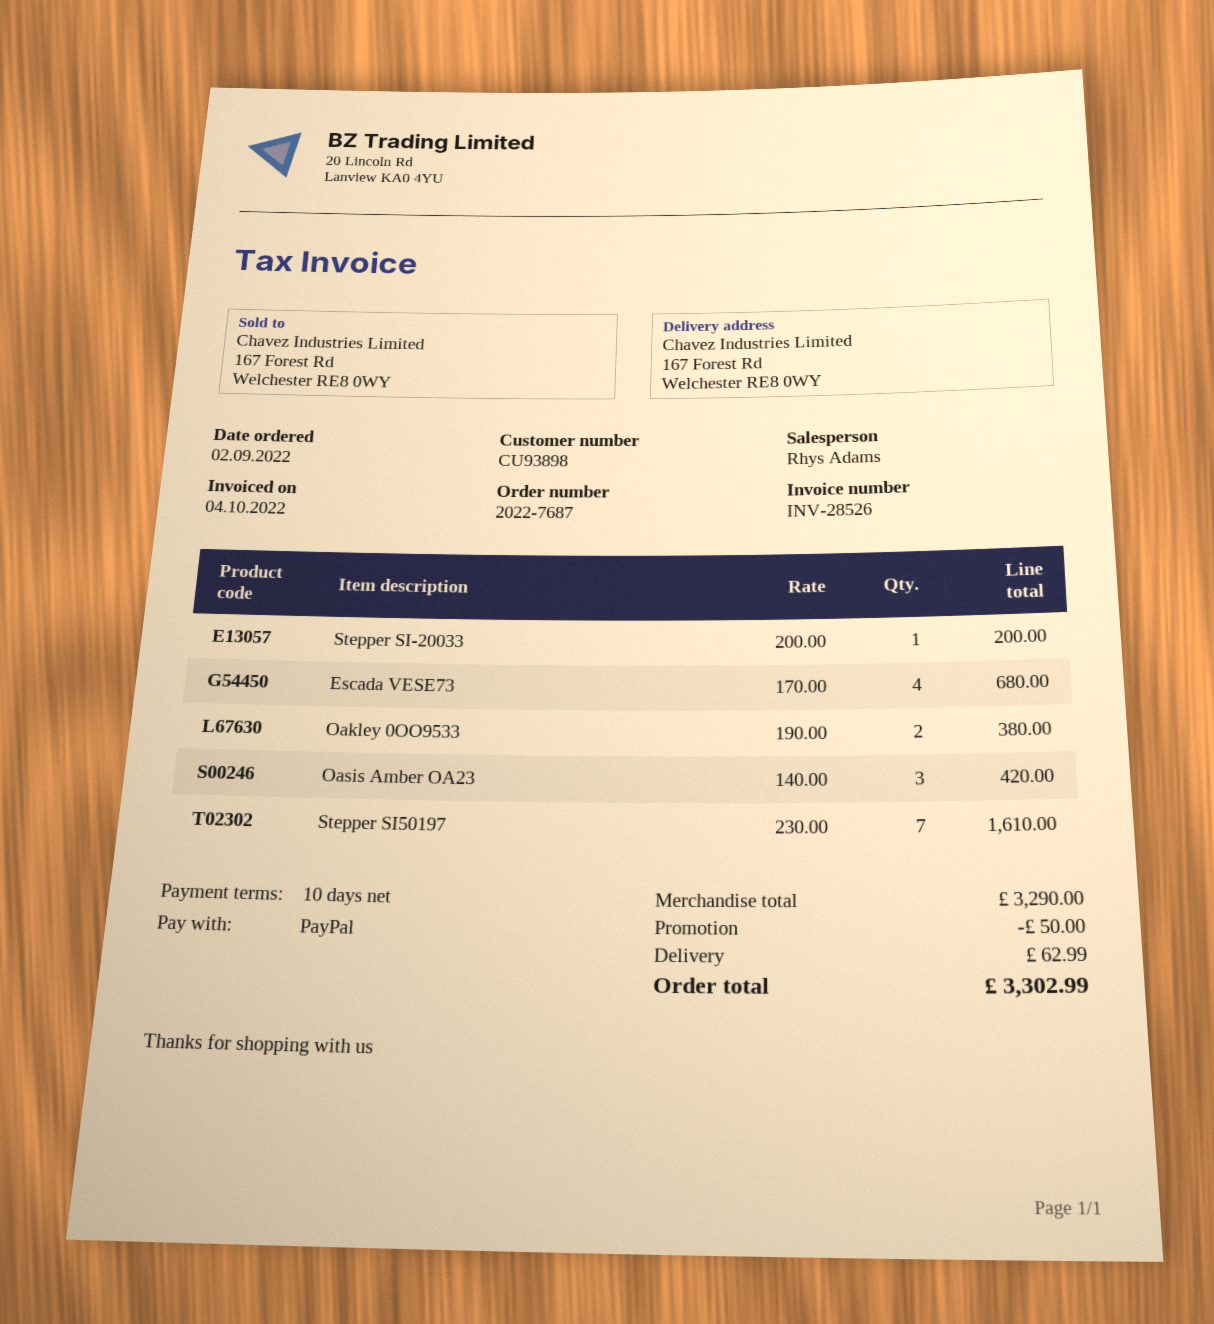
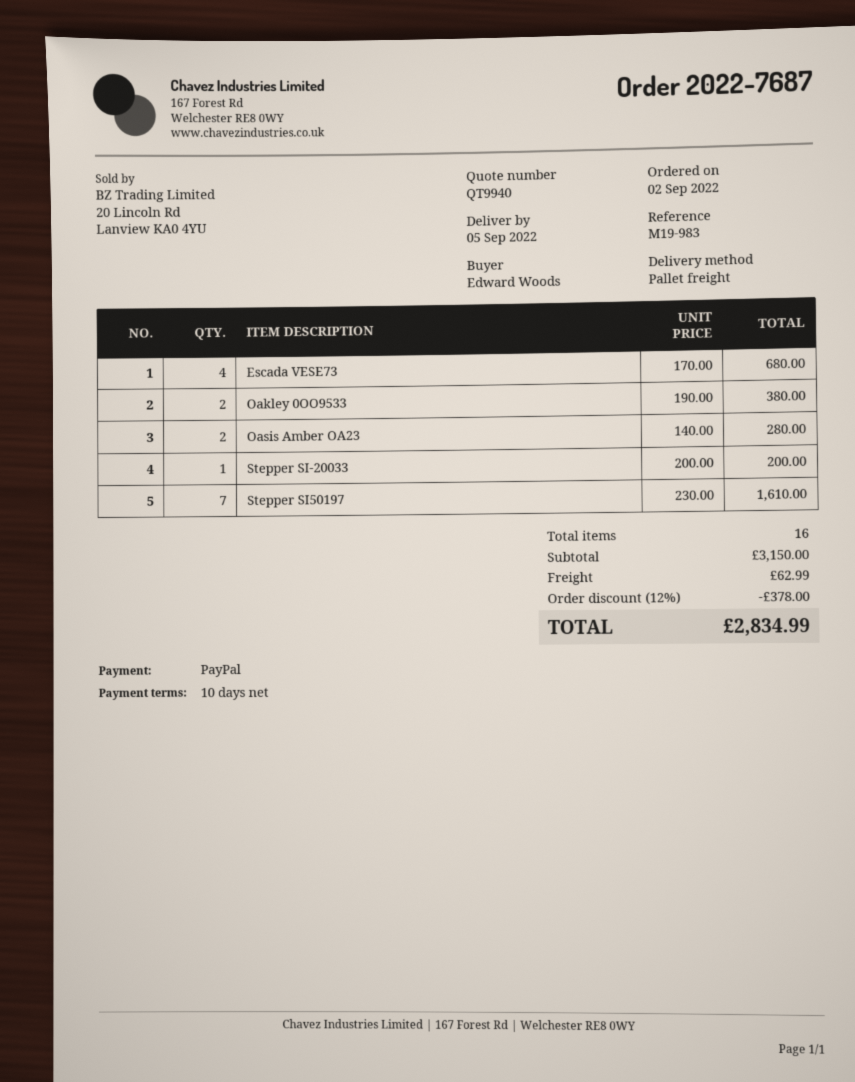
Oasis Amber OA23: 3 x 140.00 = 420.00 -> 2 x 140.00 = 280.00
subtotal: 3290.00 -> 3150.00
discount: 50.00 -> 378.00
total: 3302.99 -> 2834.99

